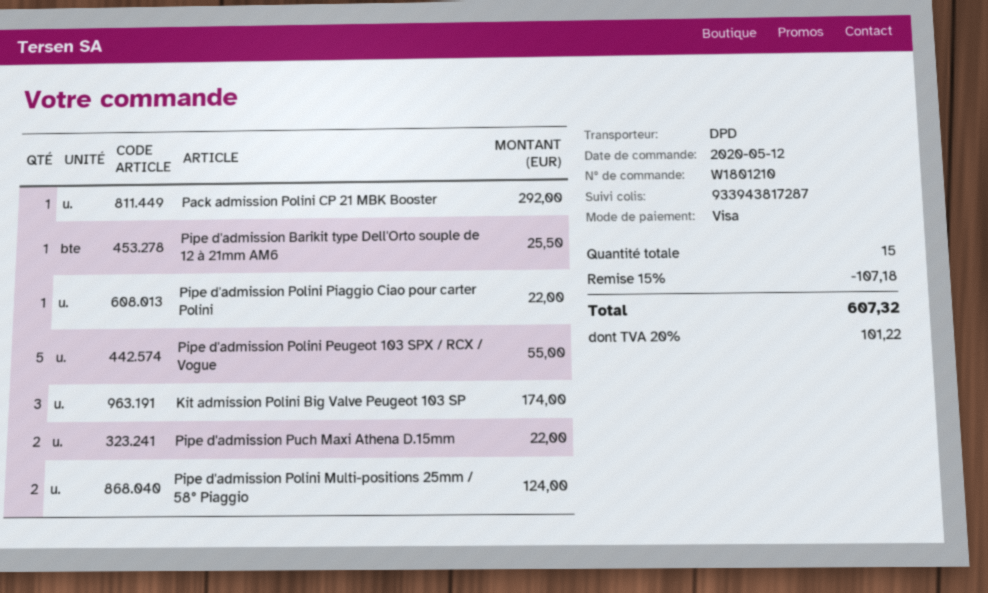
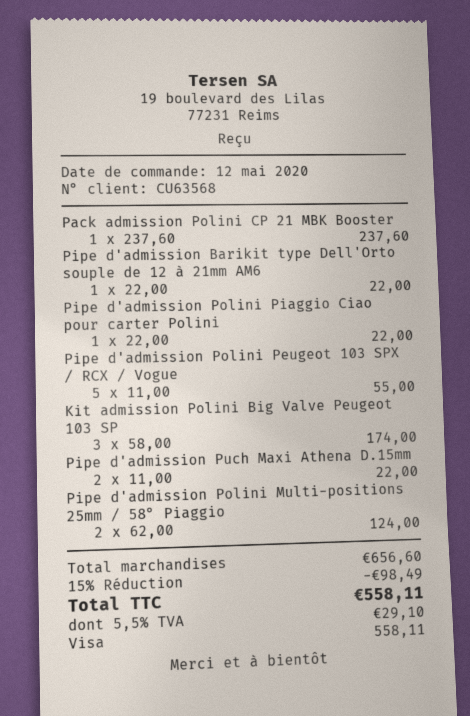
Pack admission Polini CP 21 MBK Booster: 1 for 292.00 -> 1 for 237.60
Pipe d'admission Barikit type Dell'Orto souple de 12 à 21mm AM6: 1 for 25.50 -> 1 for 22.00
discount: 15% = 107.18 -> 15% = 98.49
tax: 20% = 101.22 -> 5.5% = 29.10
total: 607.32 -> 558.11

